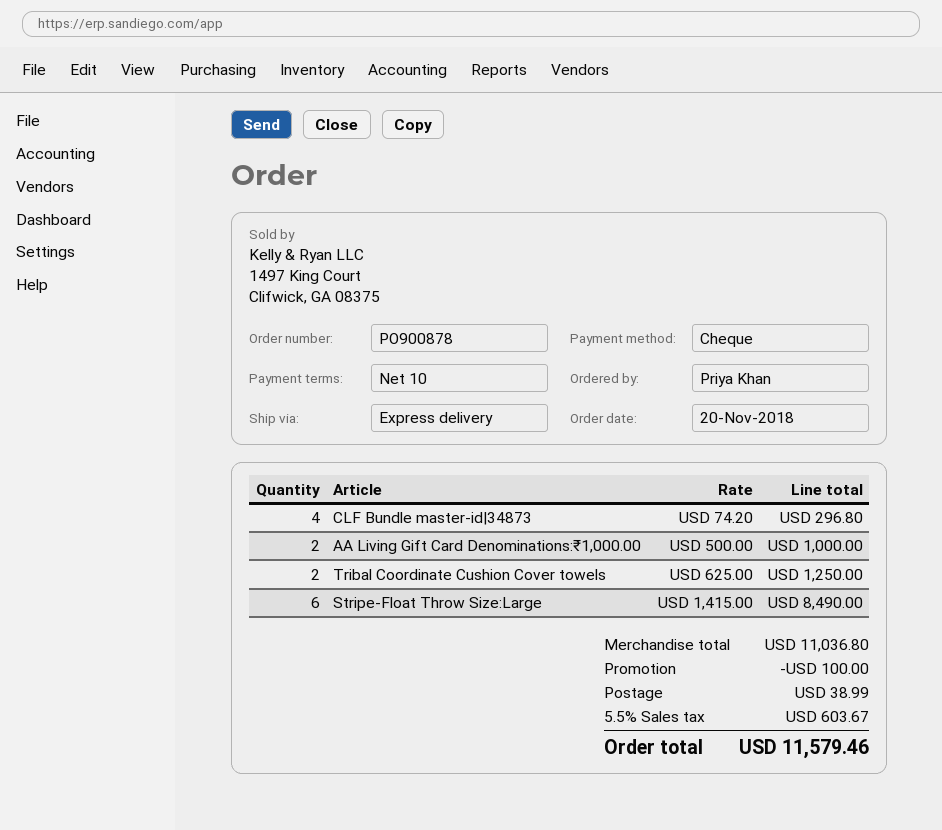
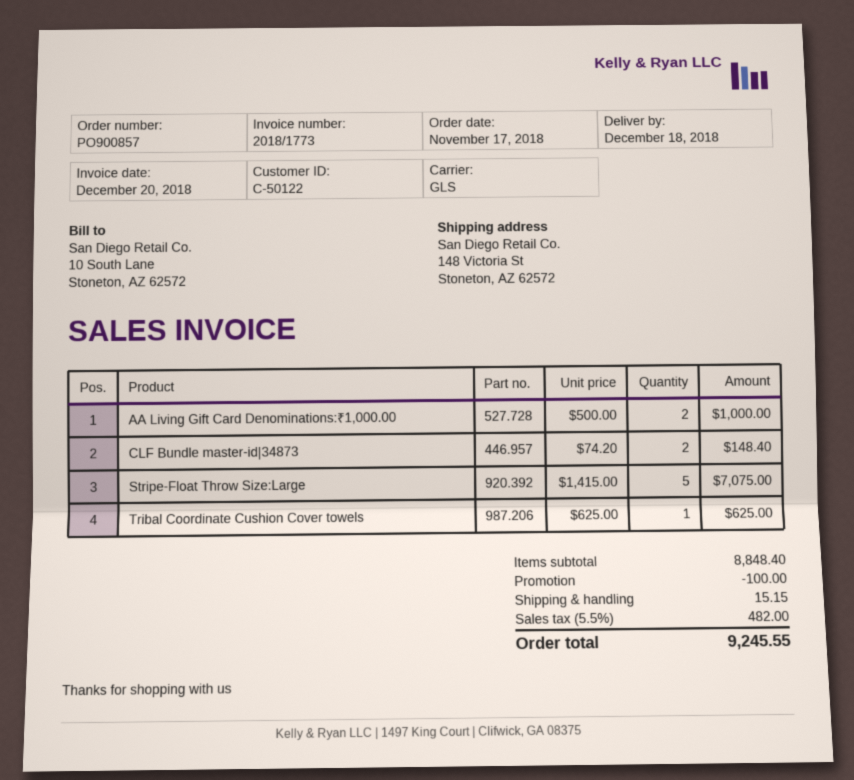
order number: PO900878 -> PO900857
order date: 2018-11-20 -> 2018-11-17
shipping method: express -> GLS
CLF Bundle master-id|34873: 4 x 74.20 = 296.80 -> 2 x 74.20 = 148.40
Tribal Coordinate Cushion Cover towels: 2 x 625.00 = 1250.00 -> 1 x 625.00 = 625.00
Stripe-Float Throw Size:Large: 6 x 1415.00 = 8490.00 -> 5 x 1415.00 = 7075.00
subtotal: 11036.80 -> 8848.40
shipping: 38.99 -> 15.15
tax: 5.5% = 603.67 -> 5.5% = 482.00
total: 11579.46 -> 9245.55

